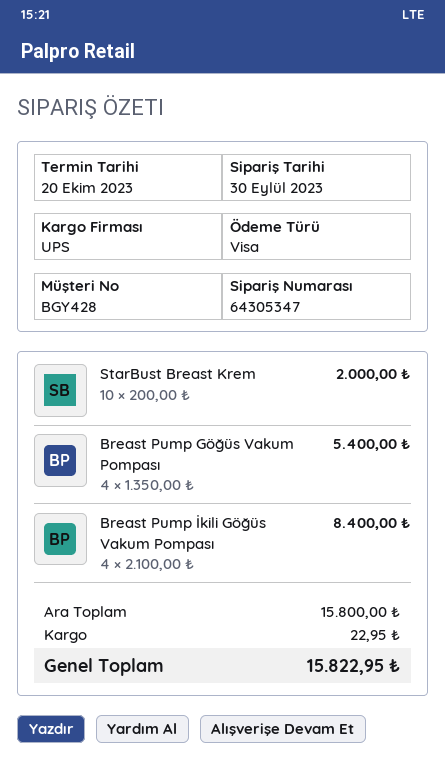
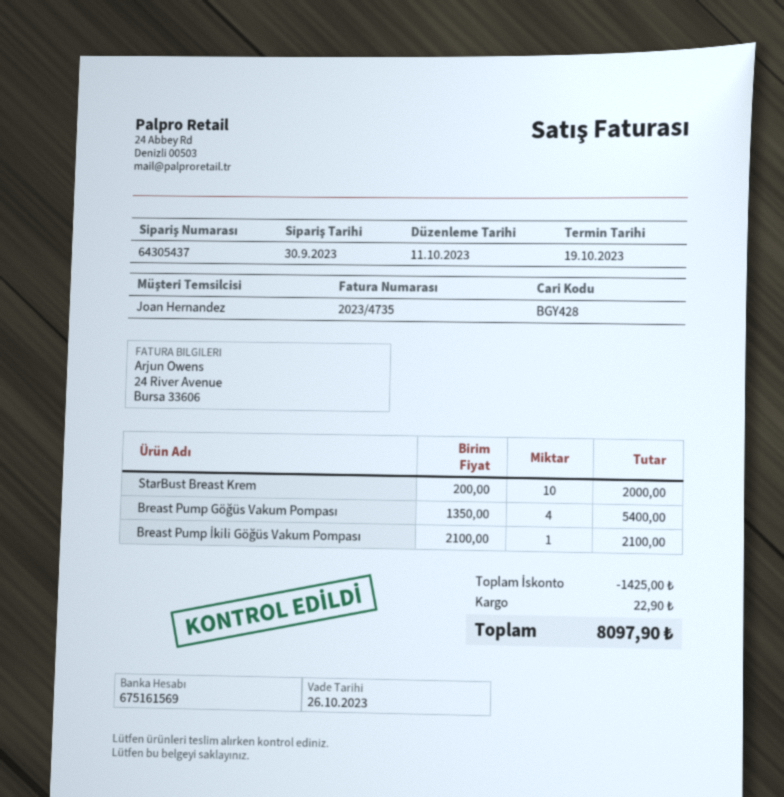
order number: 64305347 -> 64305437
delivery date: 2023-10-20 -> 2023-10-19
Breast Pump İkili Göğüs Vakum Pompası: 4 x 2100.00 = 8400.00 -> 1 x 2100.00 = 2100.00
discount: none -> 1425.00
shipping: 22.95 -> 22.90
total: 15822.95 -> 8097.90

